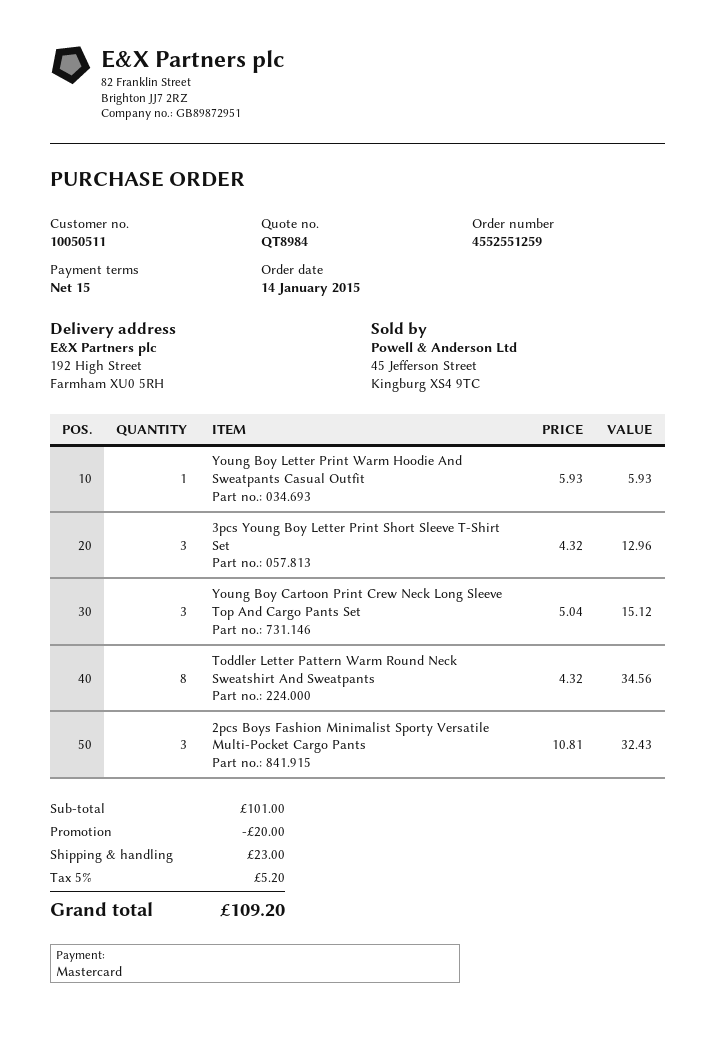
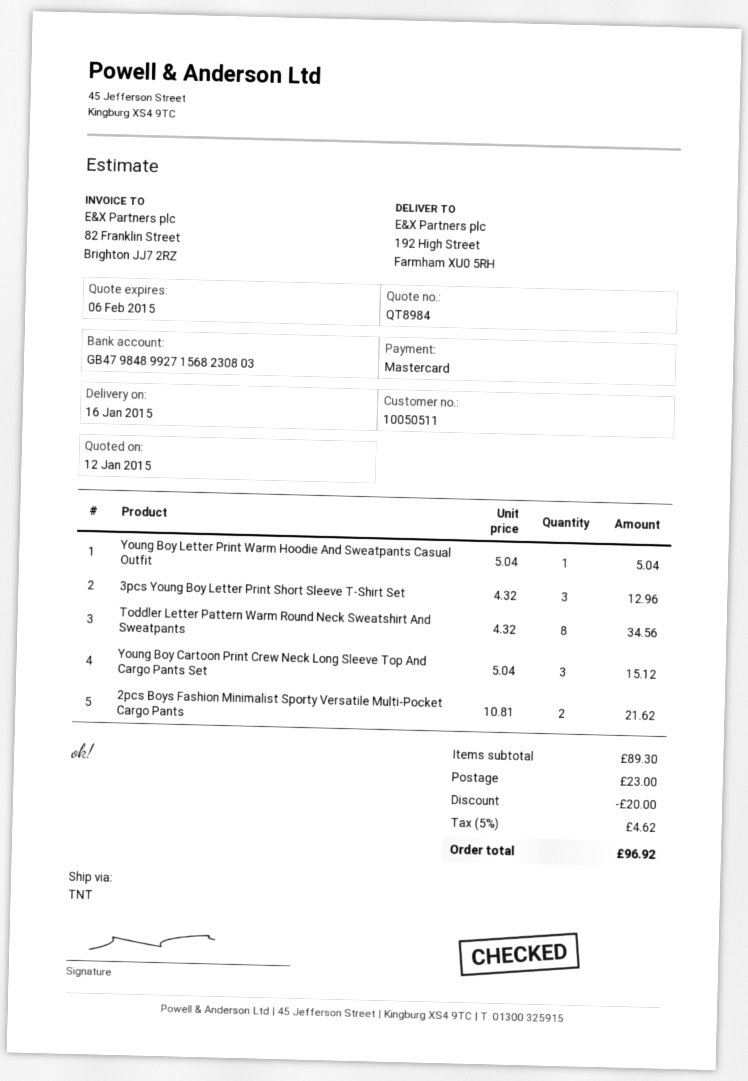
Young Boy Letter Print Warm Hoodie And Sweatpants Casual Outfit: 1 x 5.93 = 5.93 -> 1 x 5.04 = 5.04
2pcs Boys Fashion Minimalist Sporty Versatile Multi-Pocket Cargo Pants: 3 x 10.81 = 32.43 -> 2 x 10.81 = 21.62
subtotal: 101.00 -> 89.30
tax: 5% = 5.20 -> 5% = 4.62
total: 109.20 -> 96.92

